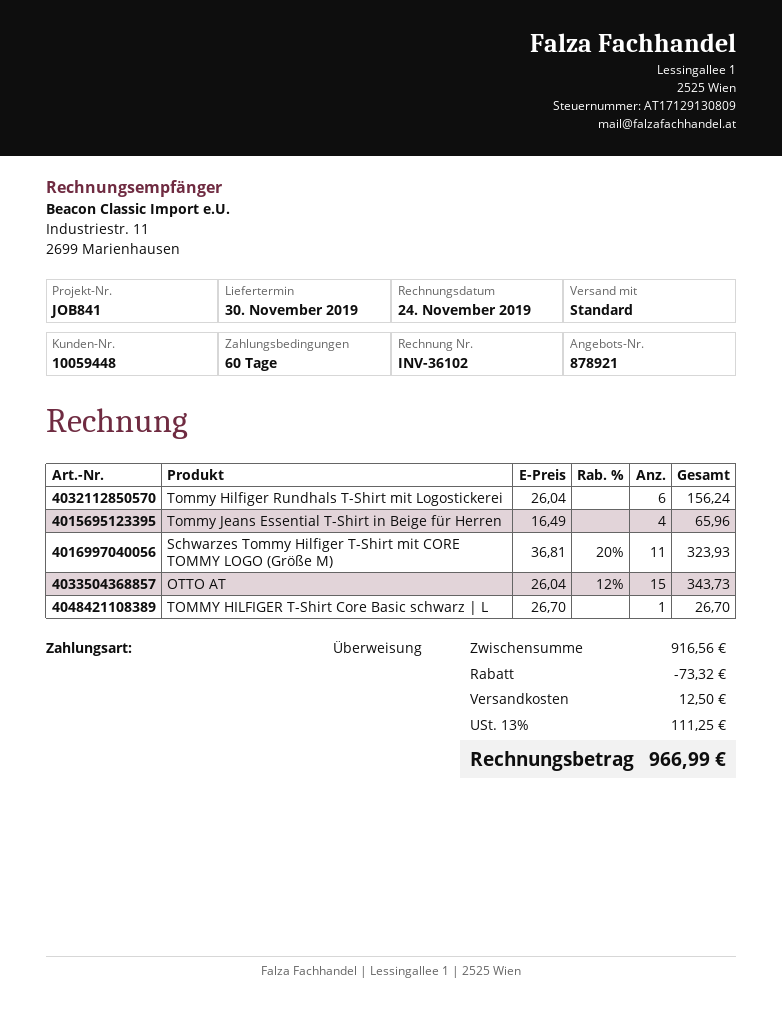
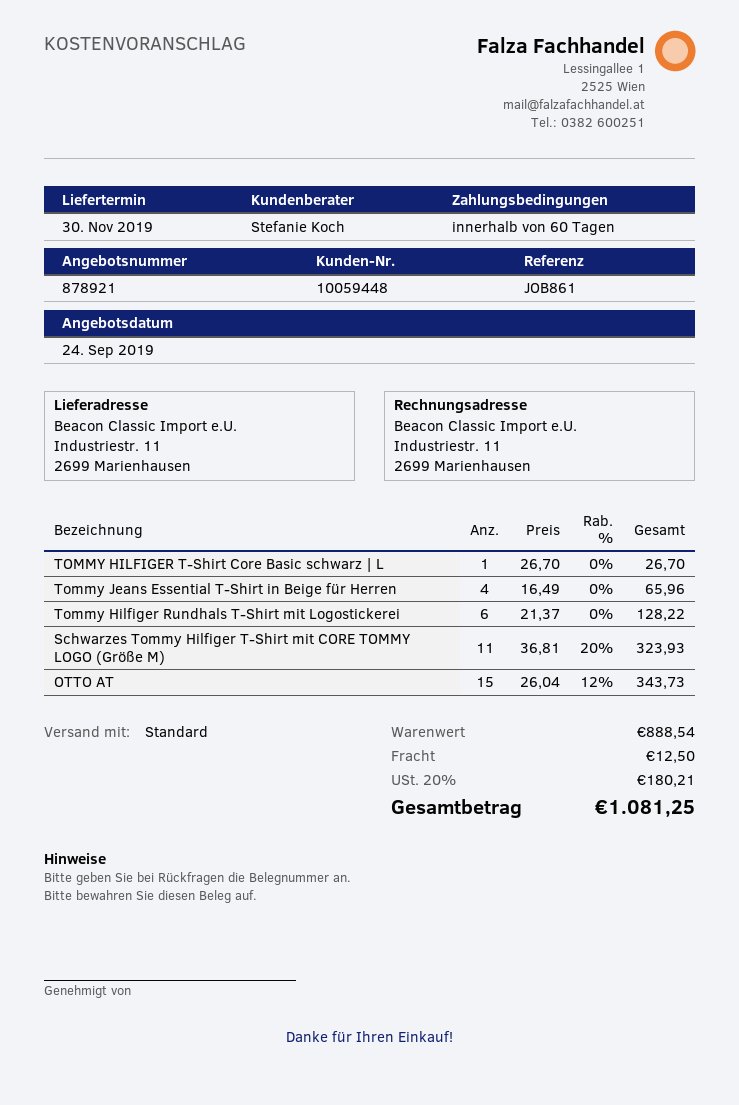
reference: JOB841 -> JOB861
Tommy Hilfiger Rundhals T-Shirt mit Logostickerei: 6 x 26.04 = 156.24 -> 6 x 21.37 = 128.22
subtotal: 916.56 -> 888.54
discount: 73.32 -> none
tax: 13% = 111.25 -> 20% = 180.21
total: 966.99 -> 1081.25

